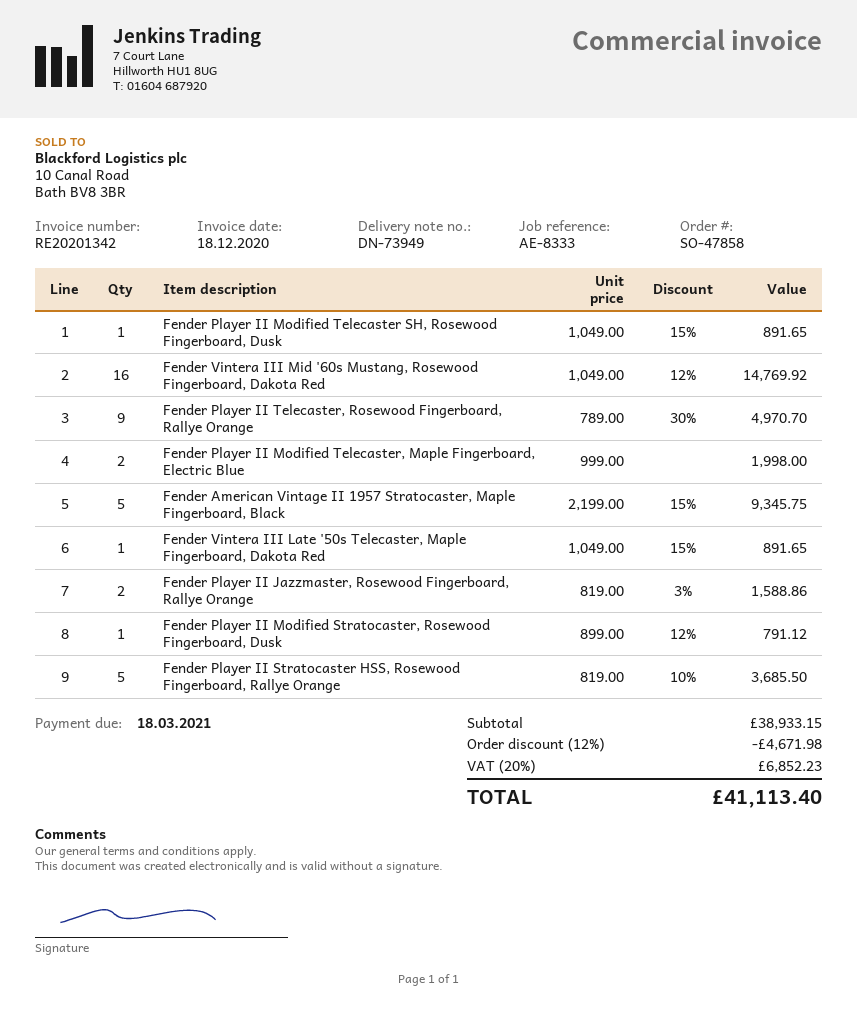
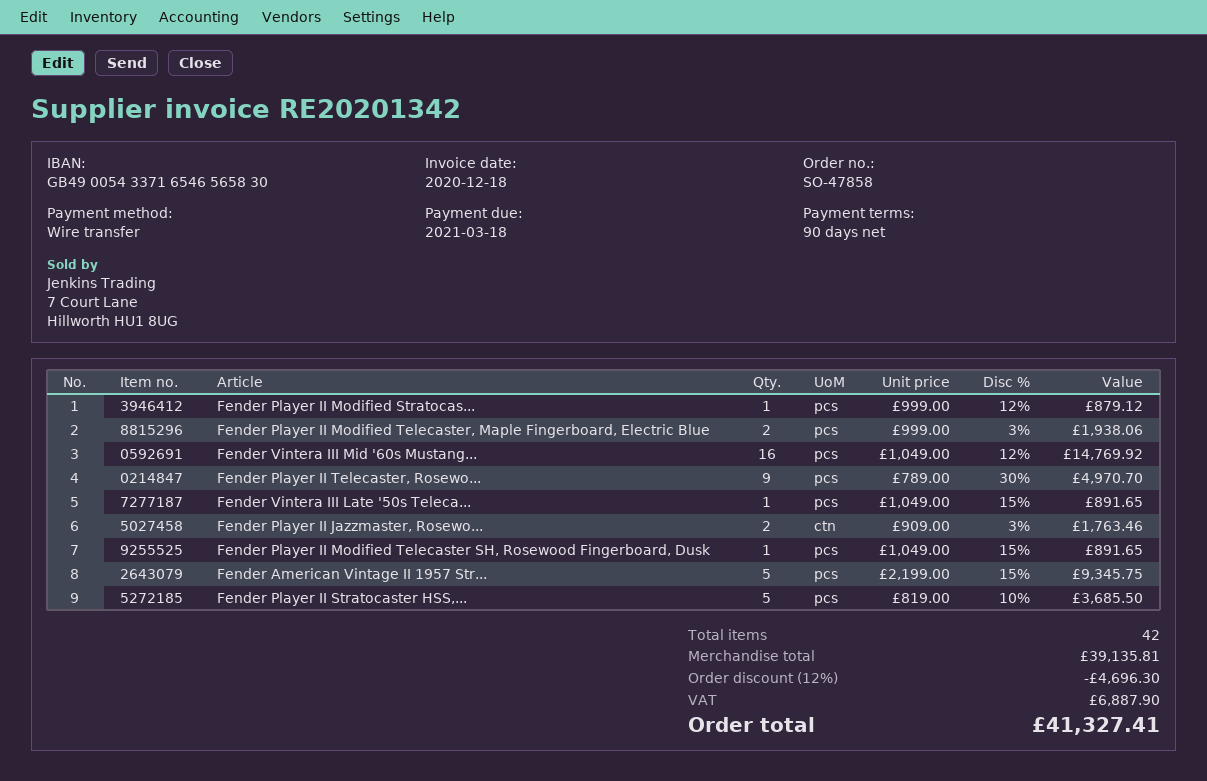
Fender Player II Modified Telecaster, Maple Fingerboard, Electric Blue: 2 x 999.00 = 1998.00 -> 2 x 999.00 - 3% = 1938.06
Fender Player II Jazzmaster, Rosewood Fingerboard, Rallye Orange: 2 x 819.00 - 3% = 1588.86 -> 2 x 909.00 - 3% = 1763.46
Fender Player II Modified Stratocaster, Rosewood Fingerboard, Dusk: 1 x 899.00 - 12% = 791.12 -> 1 x 999.00 - 12% = 879.12
subtotal: 38933.15 -> 39135.81
discount: 12% = 4671.98 -> 12% = 4696.30
tax: 6852.23 -> 6887.90
total: 41113.40 -> 41327.41

